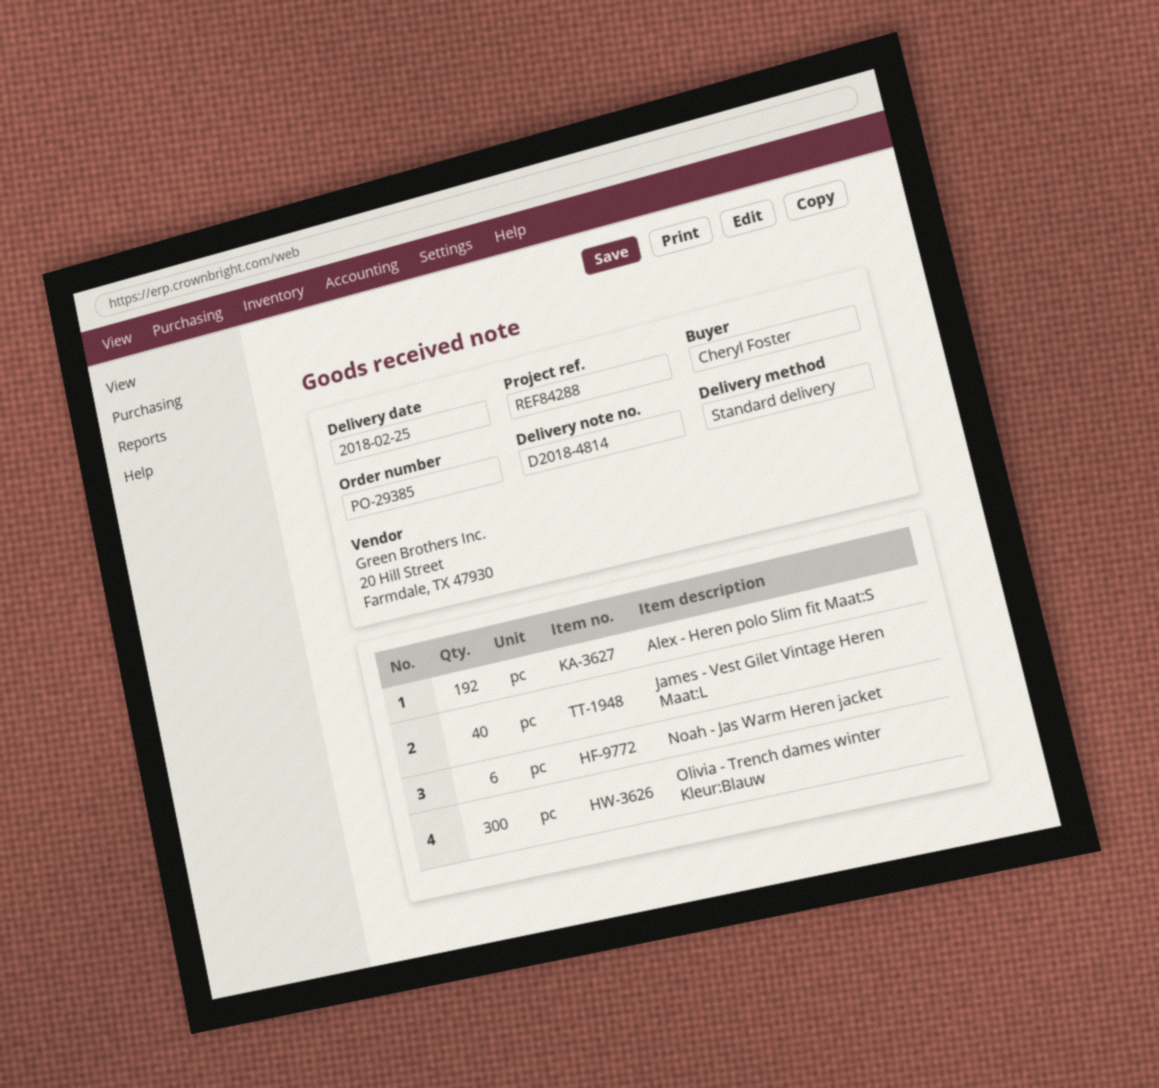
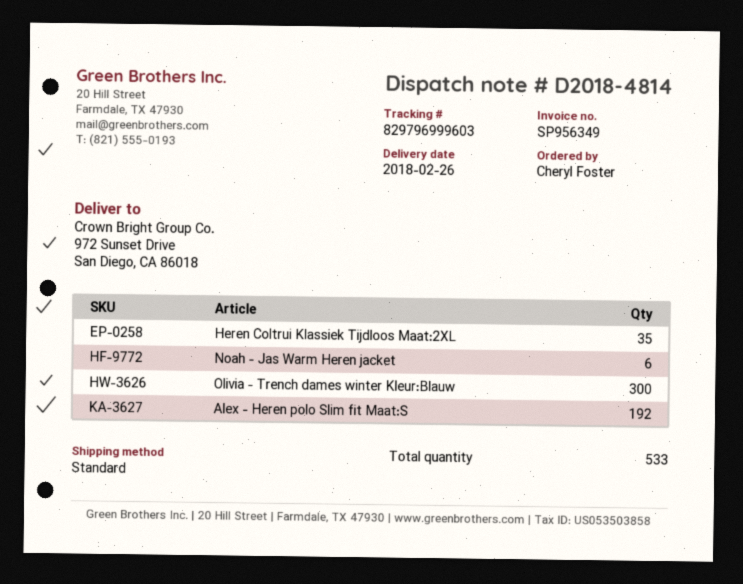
delivery date: 2018-02-25 -> 2018-02-26
James - Vest Gilet Vintage Heren Maat:L: 40 -> none
Heren Coltrui Klassiek Tijdloos Maat:2XL: none -> 35

